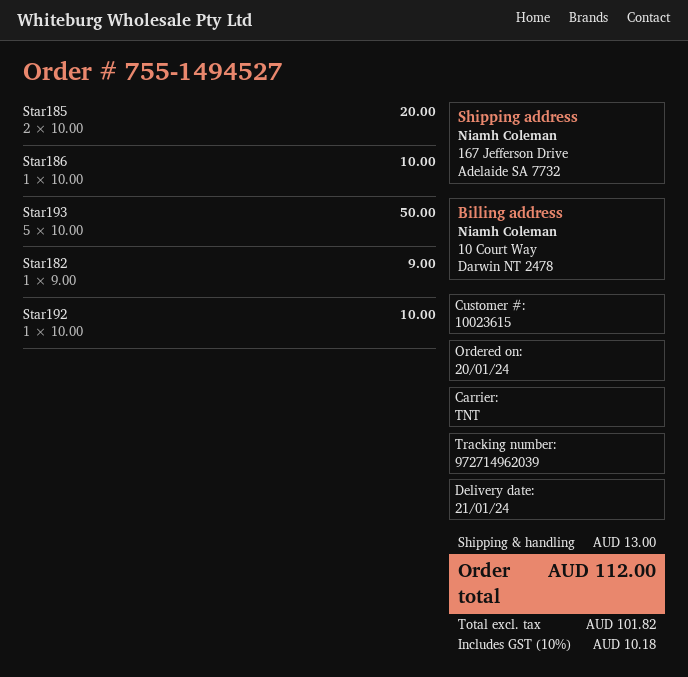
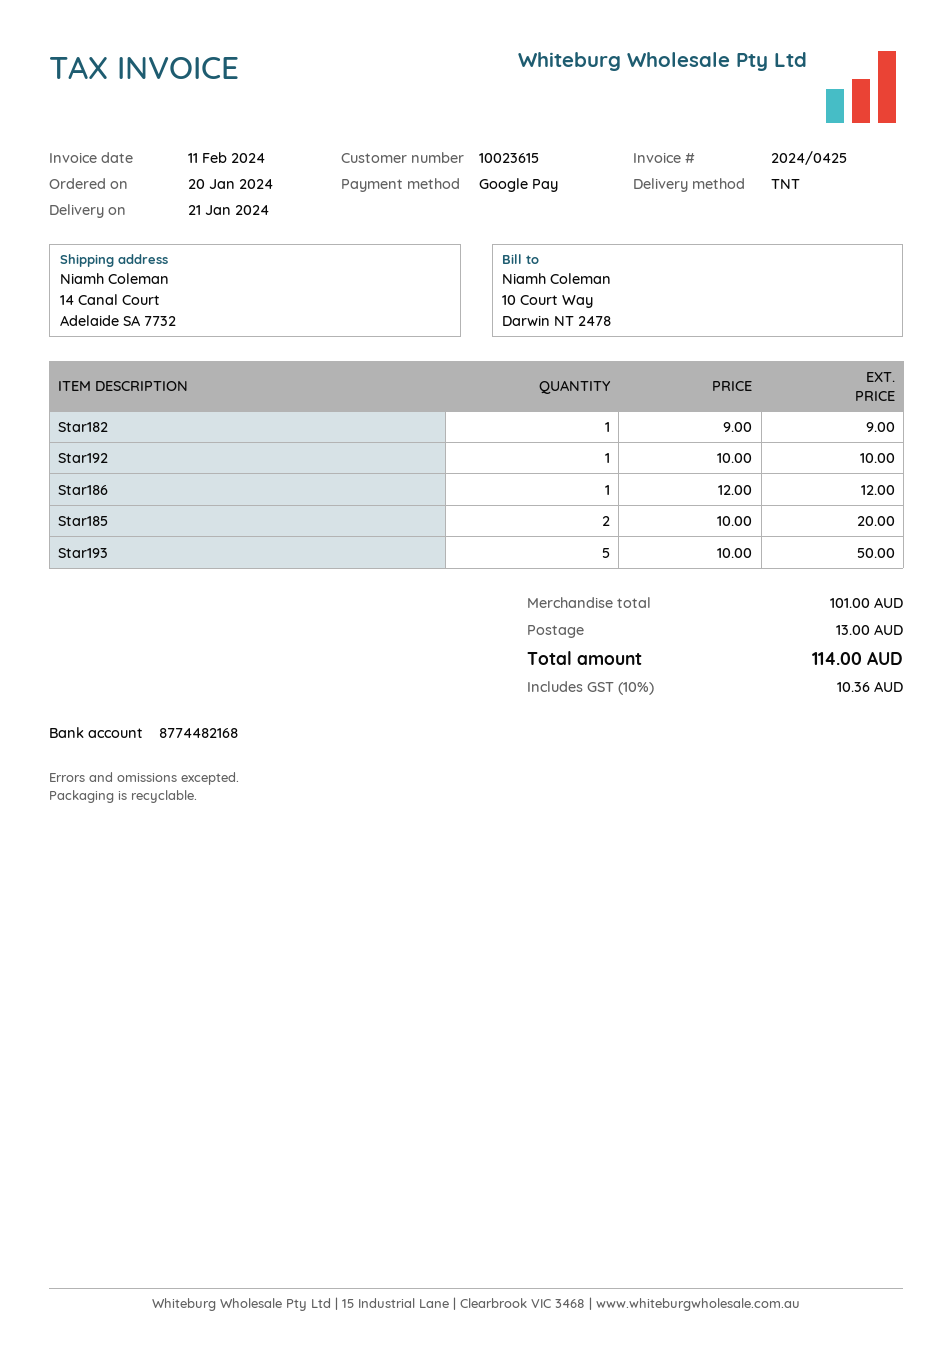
ship to: 167 Jefferson Drive, Adelaide SA 7732 -> 14 Canal Court, Adelaide SA 7732
Star186: 1 x 10.00 = 10.00 -> 1 x 12.00 = 12.00
tax: 10% = 10.18 -> 10% = 10.36
total: 112.00 -> 114.00

